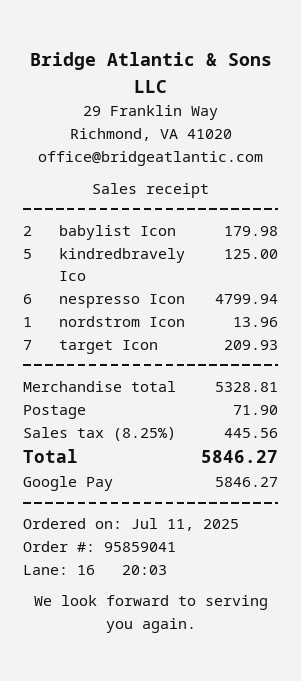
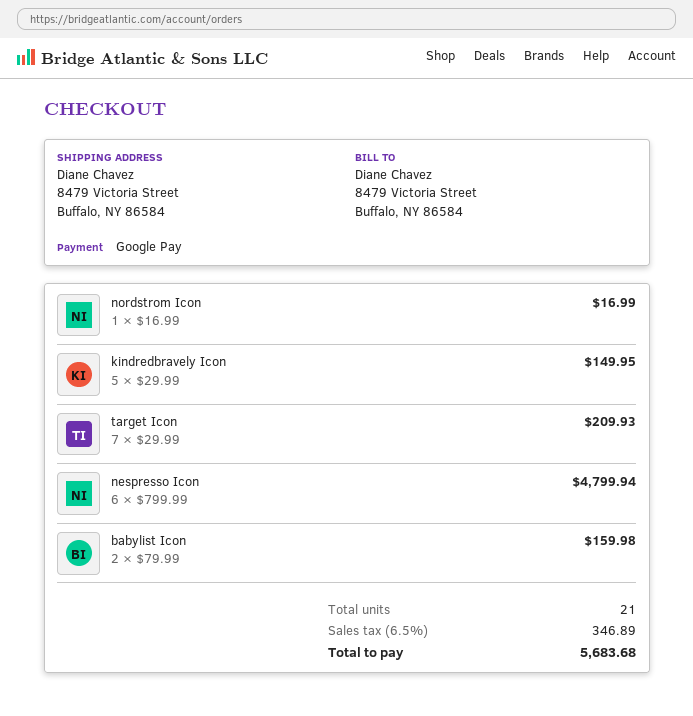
babylist Icon: 2 for 179.98 -> 2 for 159.98
kindredbravely Ico: 5 for 125.00 -> 5 for 149.95
nordstrom Icon: 1 for 13.96 -> 1 for 16.99
shipping: 71.90 -> none
tax: 8.25% = 445.56 -> 6.5% = 346.89
total: 5846.27 -> 5683.68

